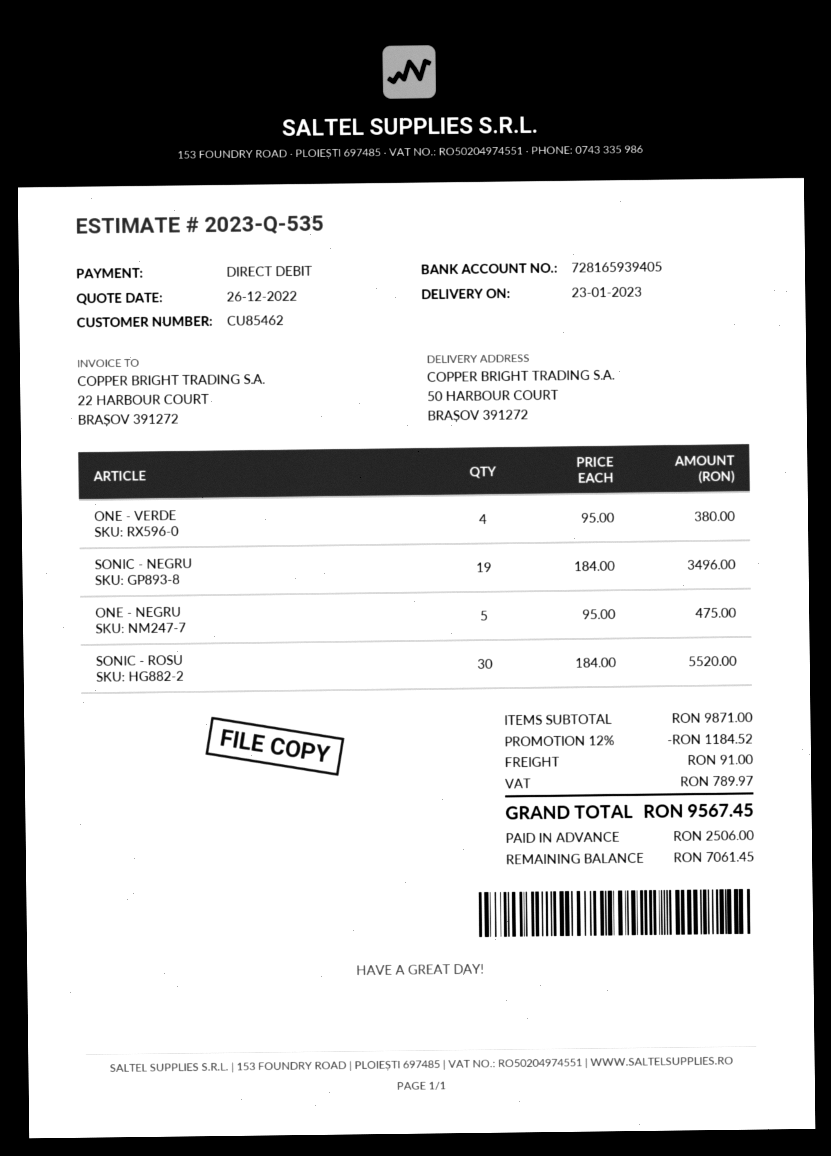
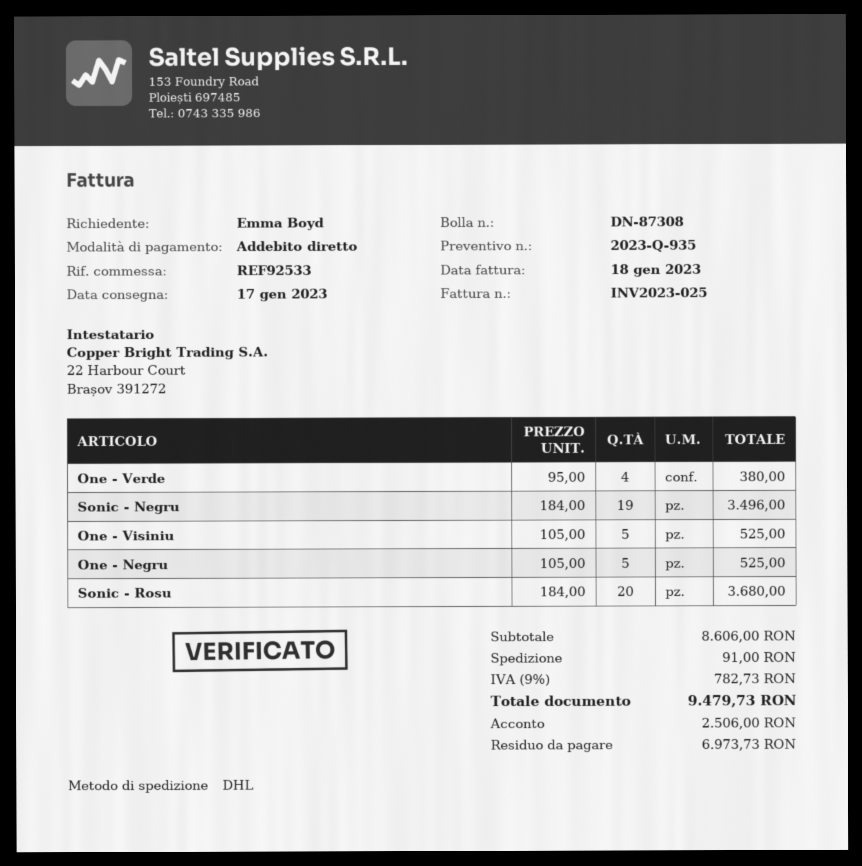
quote number: 2023-Q-535 -> 2023-Q-935
delivery date: 2023-01-23 -> 2023-01-17
ONE - NEGRU: 5 x 95.00 = 475.00 -> 5 x 105.00 = 525.00
SONIC - ROSU: 30 x 184.00 = 5520.00 -> 20 x 184.00 = 3680.00
One - Visiniu: none -> 5 x 105.00 = 525.00
subtotal: 9871.00 -> 8606.00
discount: 12% = 1184.52 -> none
tax: 789.97 -> 782.73
total: 9567.45 -> 9479.73
balance: 7061.45 -> 6973.73

